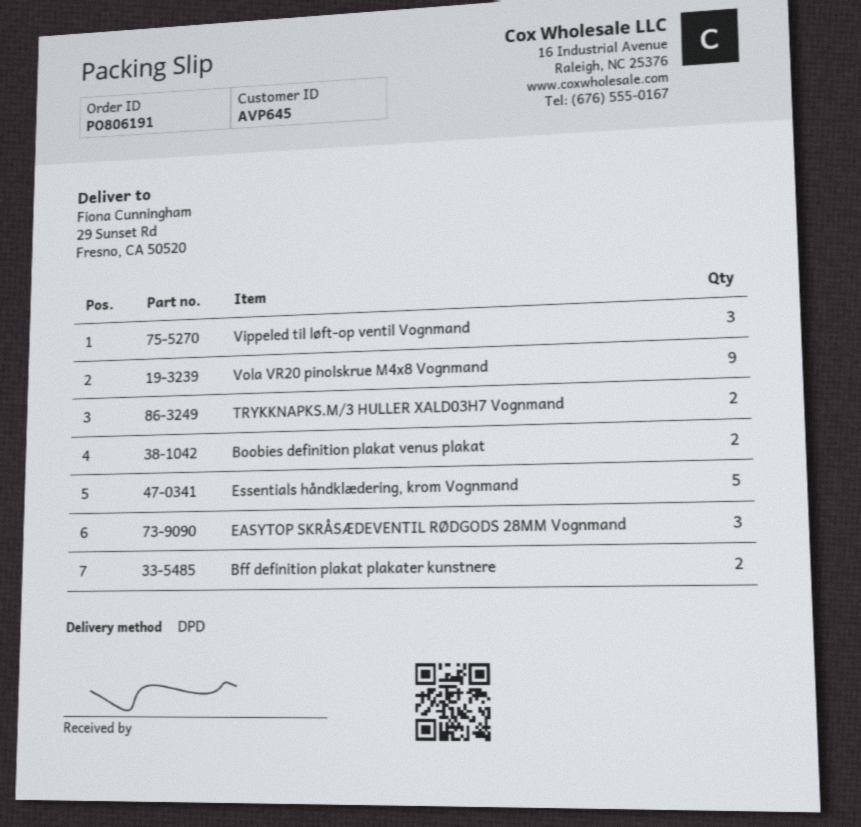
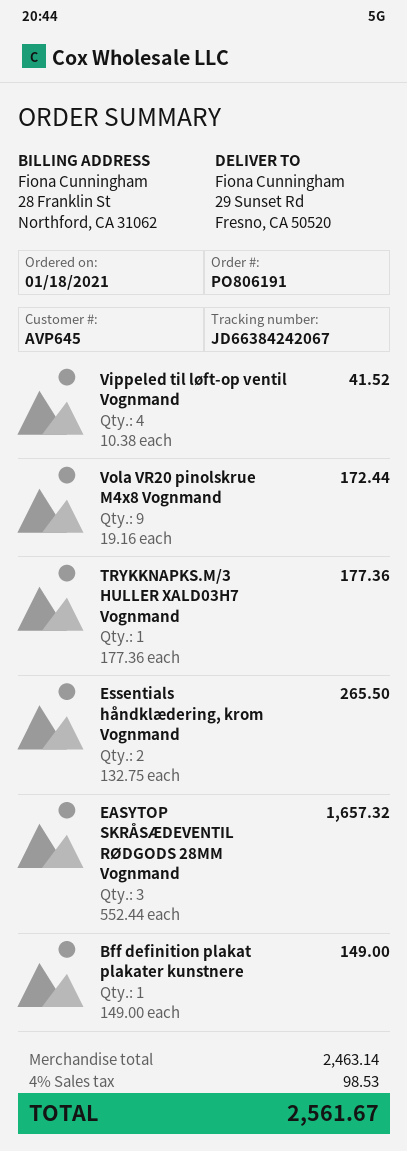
Vippeled til løft-op ventil Vognmand: 3 -> 4
TRYKKNAPKS.M/3 HULLER XALD03H7 Vognmand: 2 -> 1
Boobies definition plakat venus plakat: 2 -> none
Essentials håndklædering, krom Vognmand: 5 -> 2
Bff definition plakat plakater kunstnere: 2 -> 1

